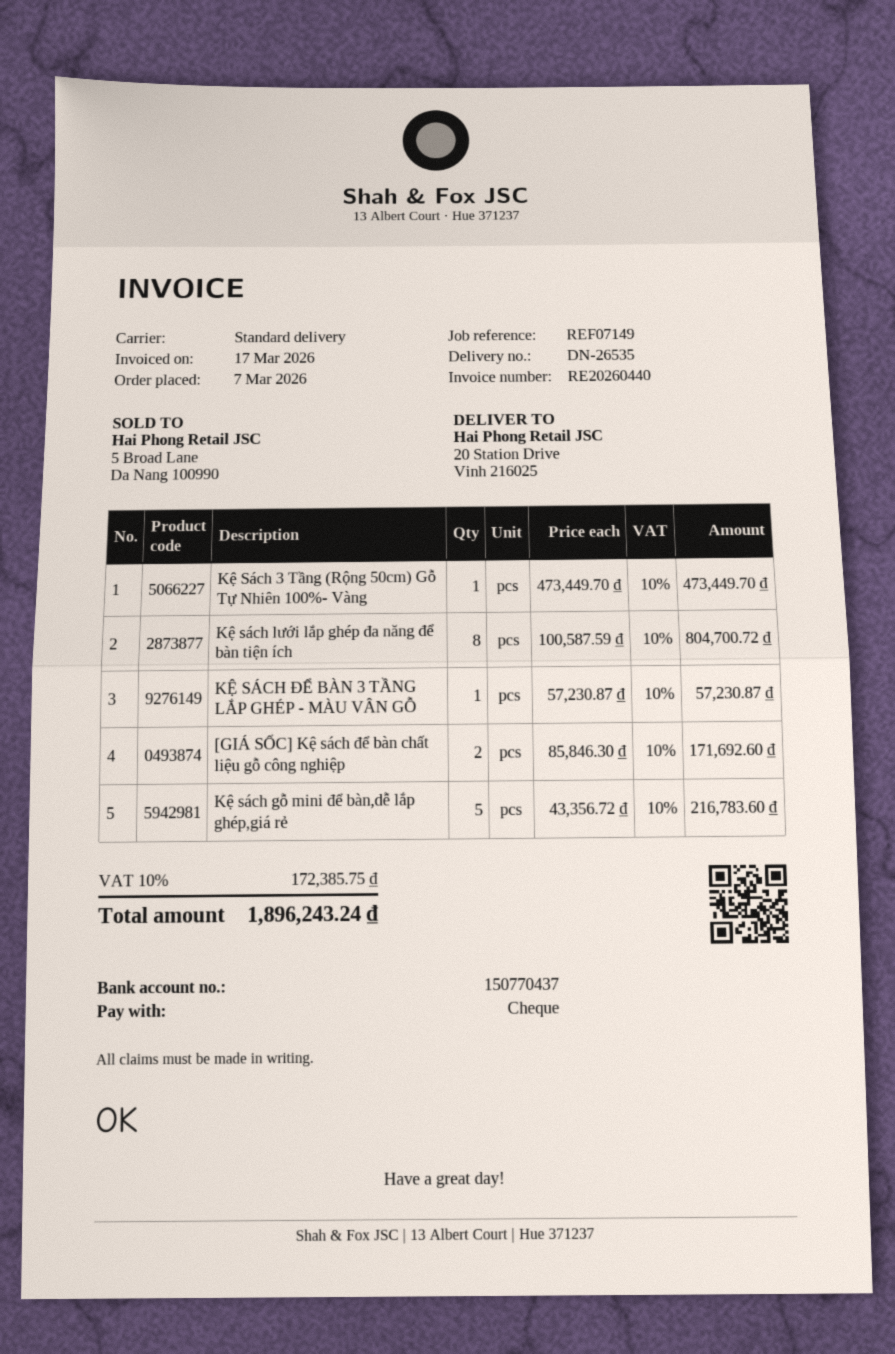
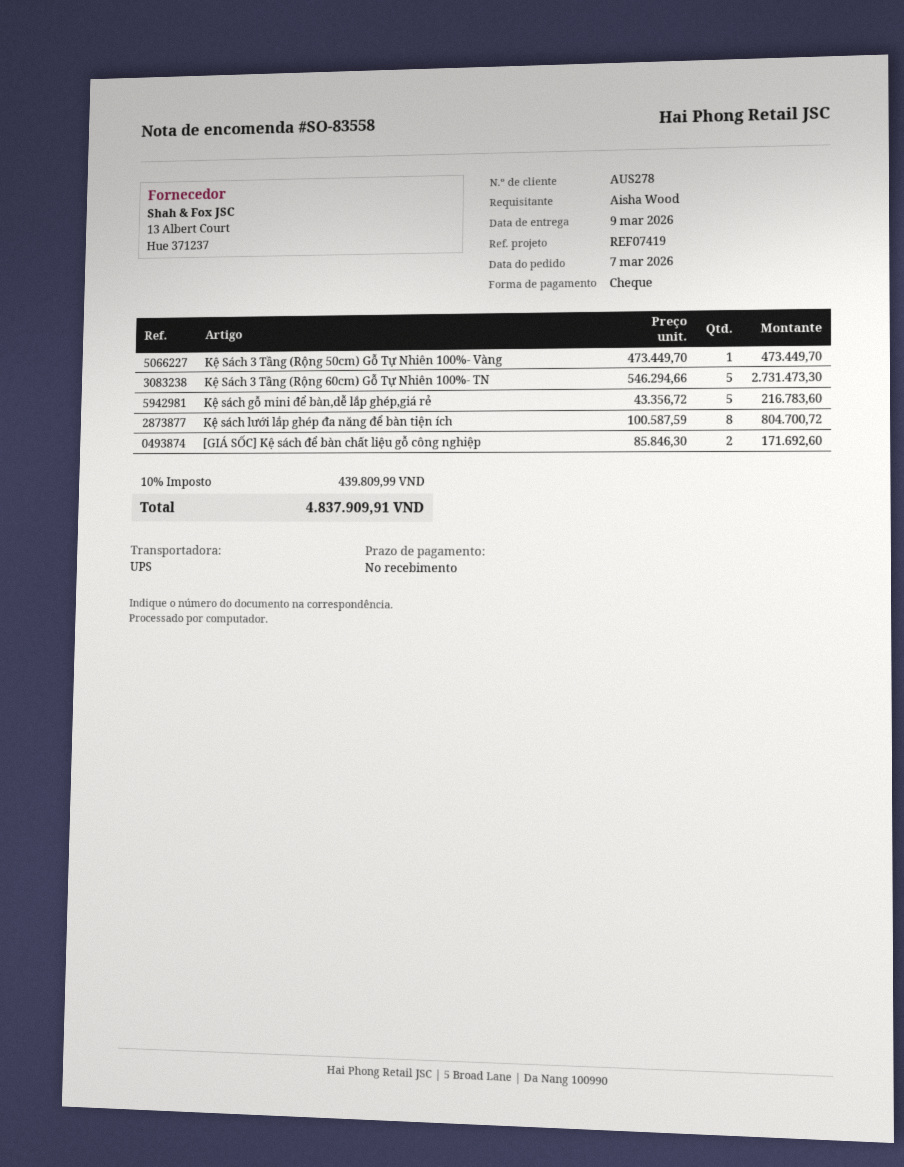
reference: REF07149 -> REF07419
shipping method: standard -> UPS
KỆ SÁCH ĐỂ BÀN 3 TẦNG LẮP GHÉP - MÀU VÂN GỖ: 1 x 57230.87 = 57230.87 -> none
Kệ Sách 3 Tầng (Rộng 60cm) Gỗ Tự Nhiên 100%- TN: none -> 5 x 546294.66 = 2731473.30
tax: 10% = 172385.75 -> 10% = 439809.99
total: 1896243.24 -> 4837909.91

